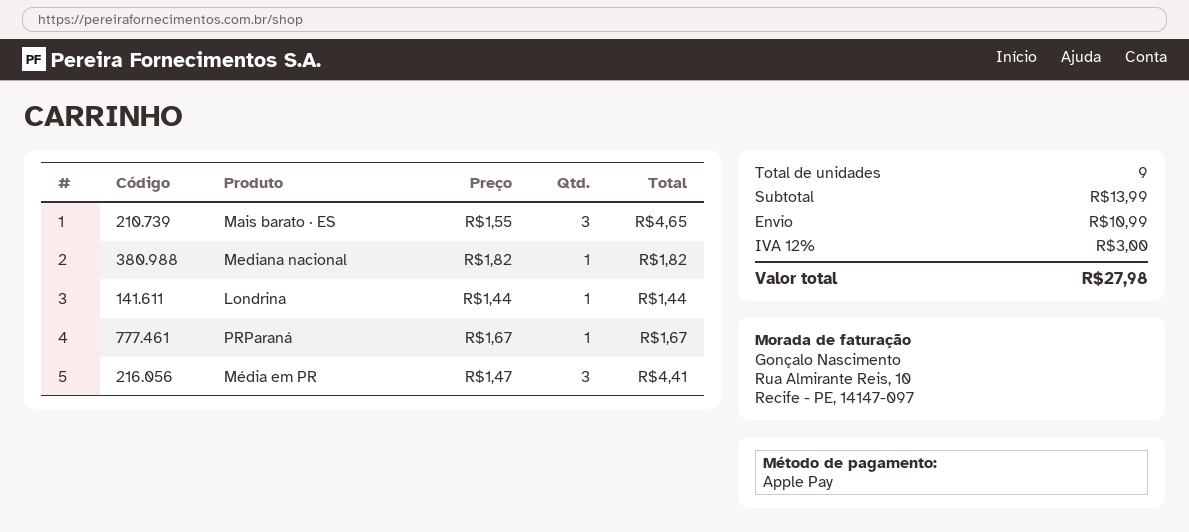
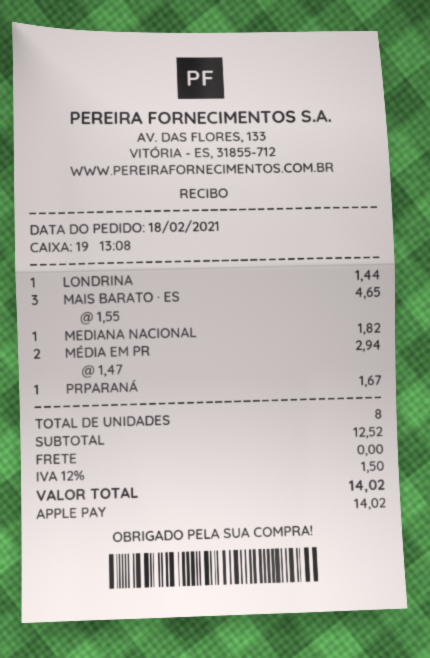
Média em PR: 3 x 1.47 = 4.41 -> 2 x 1.47 = 2.94
total quantity: 9 -> 8
subtotal: 13.99 -> 12.52
shipping: 10.99 -> 0.00
tax: 12% = 3.00 -> 12% = 1.50
total: 27.98 -> 14.02

